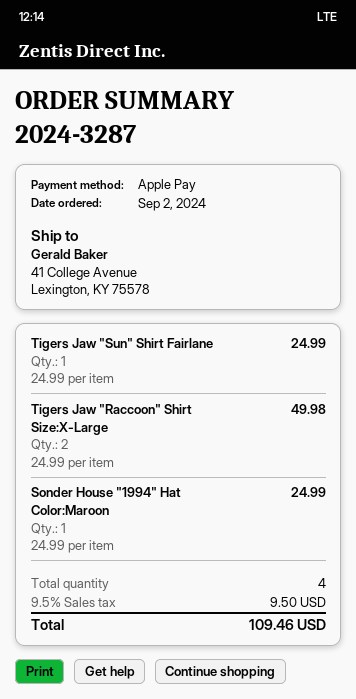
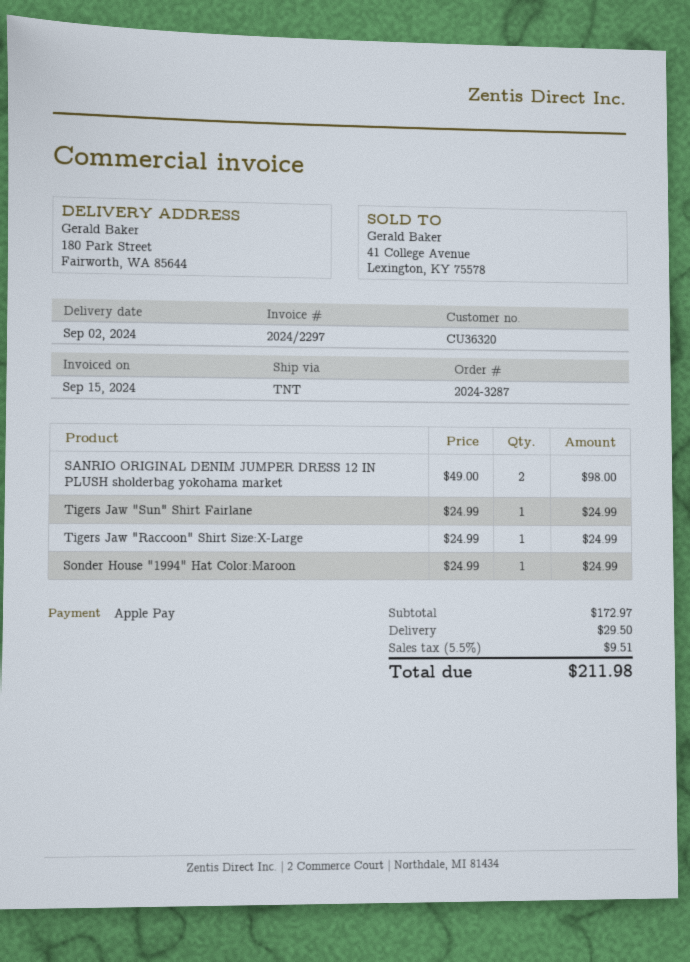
ship to: 41 College Avenue, Lexington, KY 75578 -> 180 Park Street, Fairworth, WA 85644
Tigers Jaw "Raccoon" Shirt Size:X-Large: 2 x 24.99 = 49.98 -> 1 x 24.99 = 24.99
SANRIO ORIGINAL DENIM JUMPER DRESS 12 IN PLUSH sholderbag yokohama market: none -> 2 x 49.00 = 98.00
shipping: none -> 29.50
tax: 9.5% = 9.50 -> 5.5% = 9.51
total: 109.46 -> 211.98

